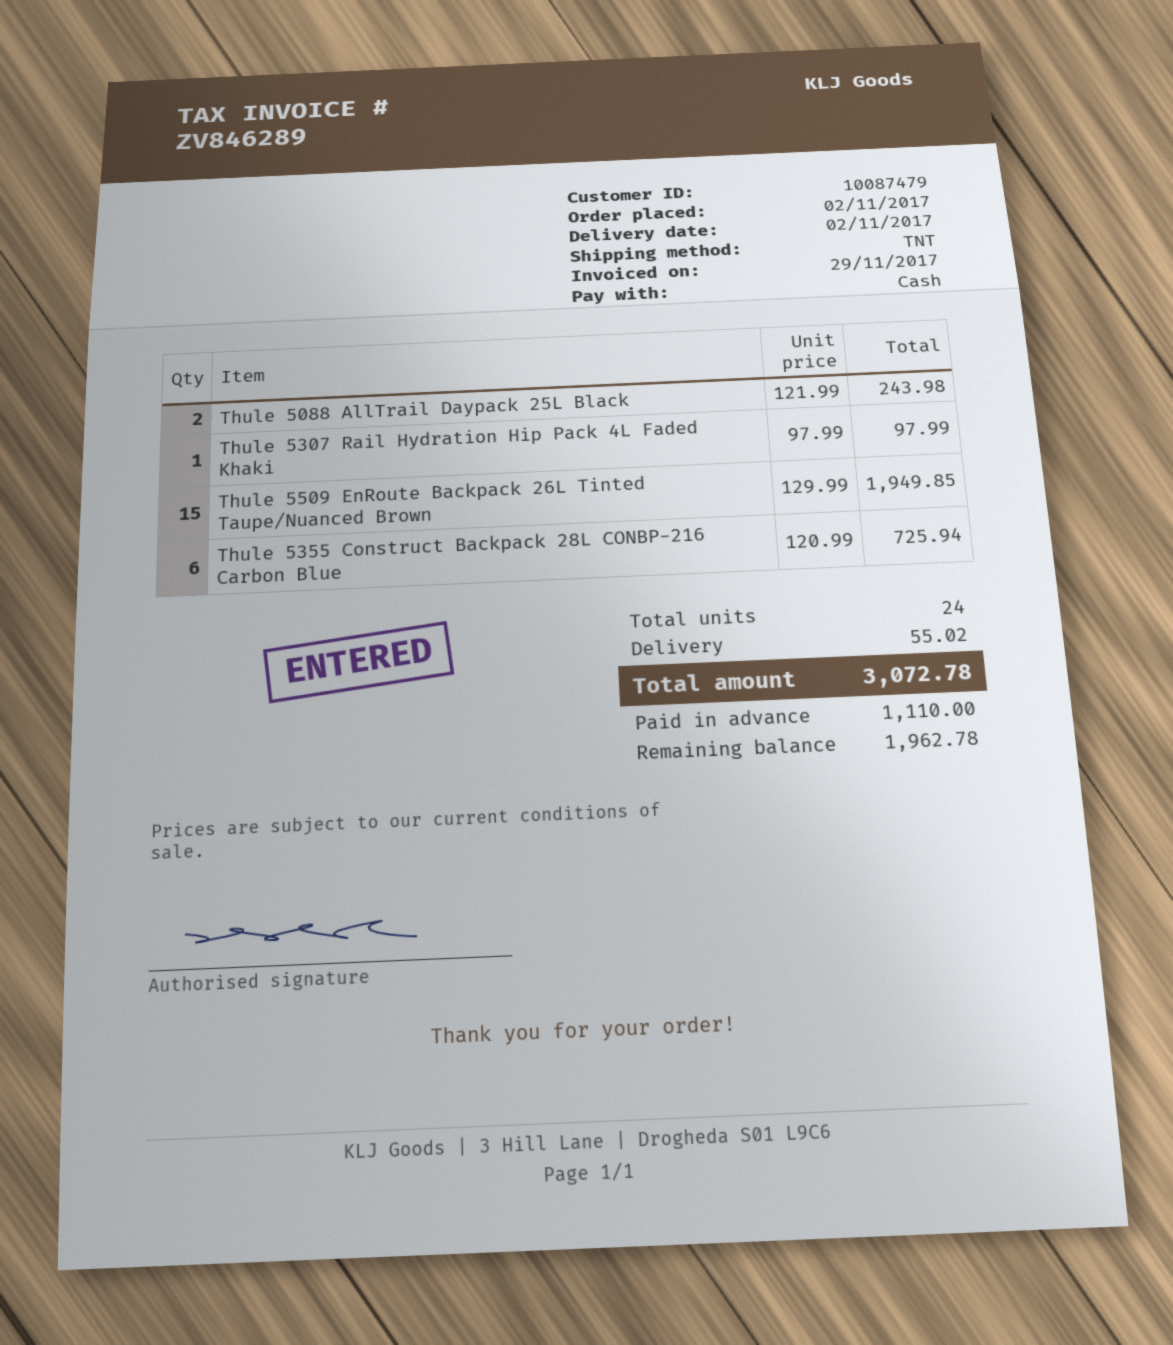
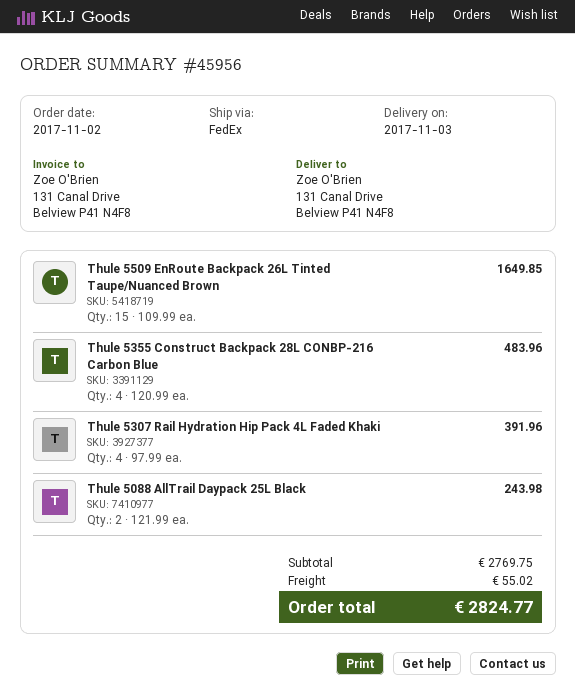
delivery date: 2017-11-02 -> 2017-11-03
shipping method: TNT -> FedEx
Thule 5307 Rail Hydration Hip Pack 4L Faded Khaki: 1 x 97.99 = 97.99 -> 4 x 97.99 = 391.96
Thule 5509 EnRoute Backpack 26L Tinted Taupe/Nuanced Brown: 15 x 129.99 = 1949.85 -> 15 x 109.99 = 1649.85
Thule 5355 Construct Backpack 28L CONBP-216 Carbon Blue: 6 x 120.99 = 725.94 -> 4 x 120.99 = 483.96
total: 3072.78 -> 2824.77

